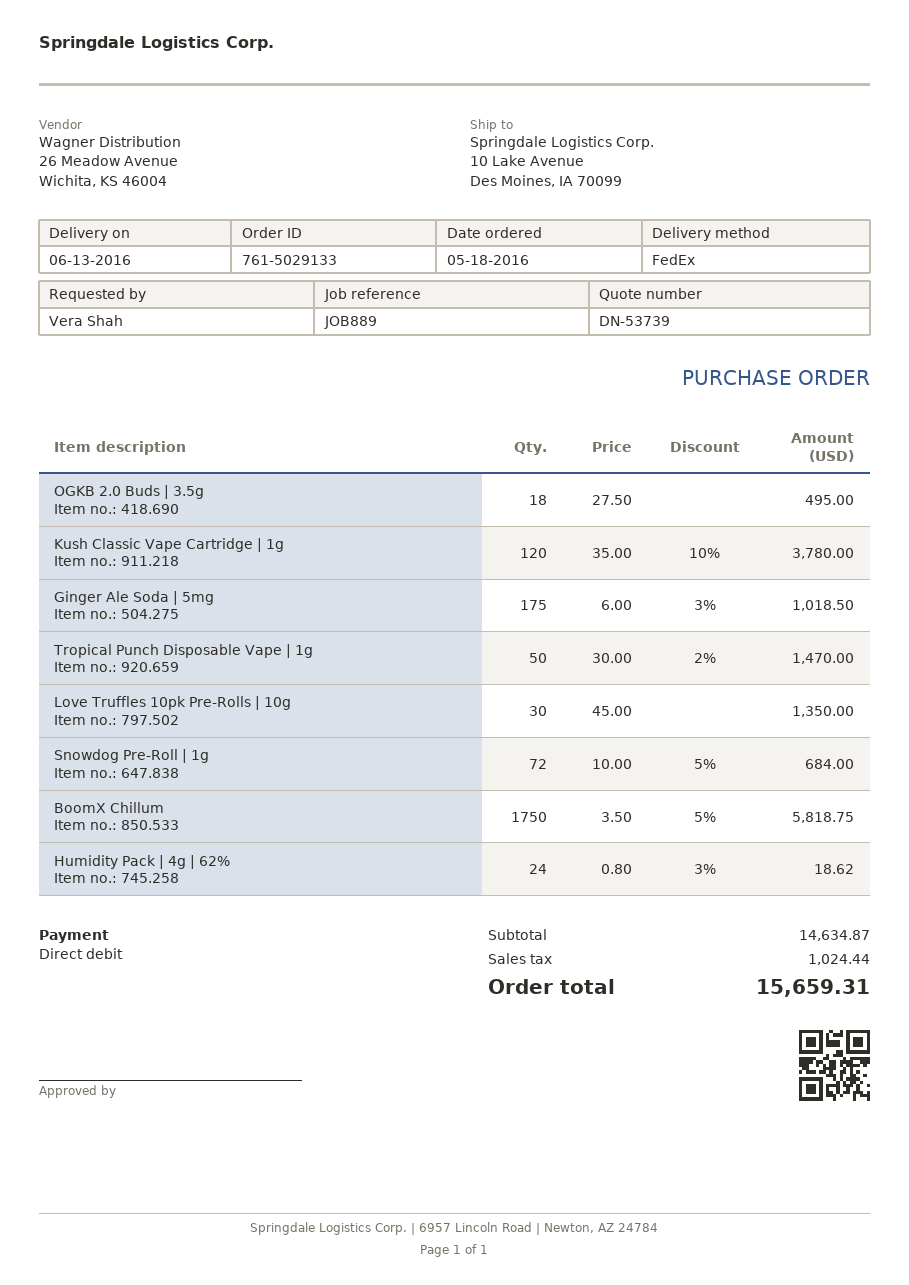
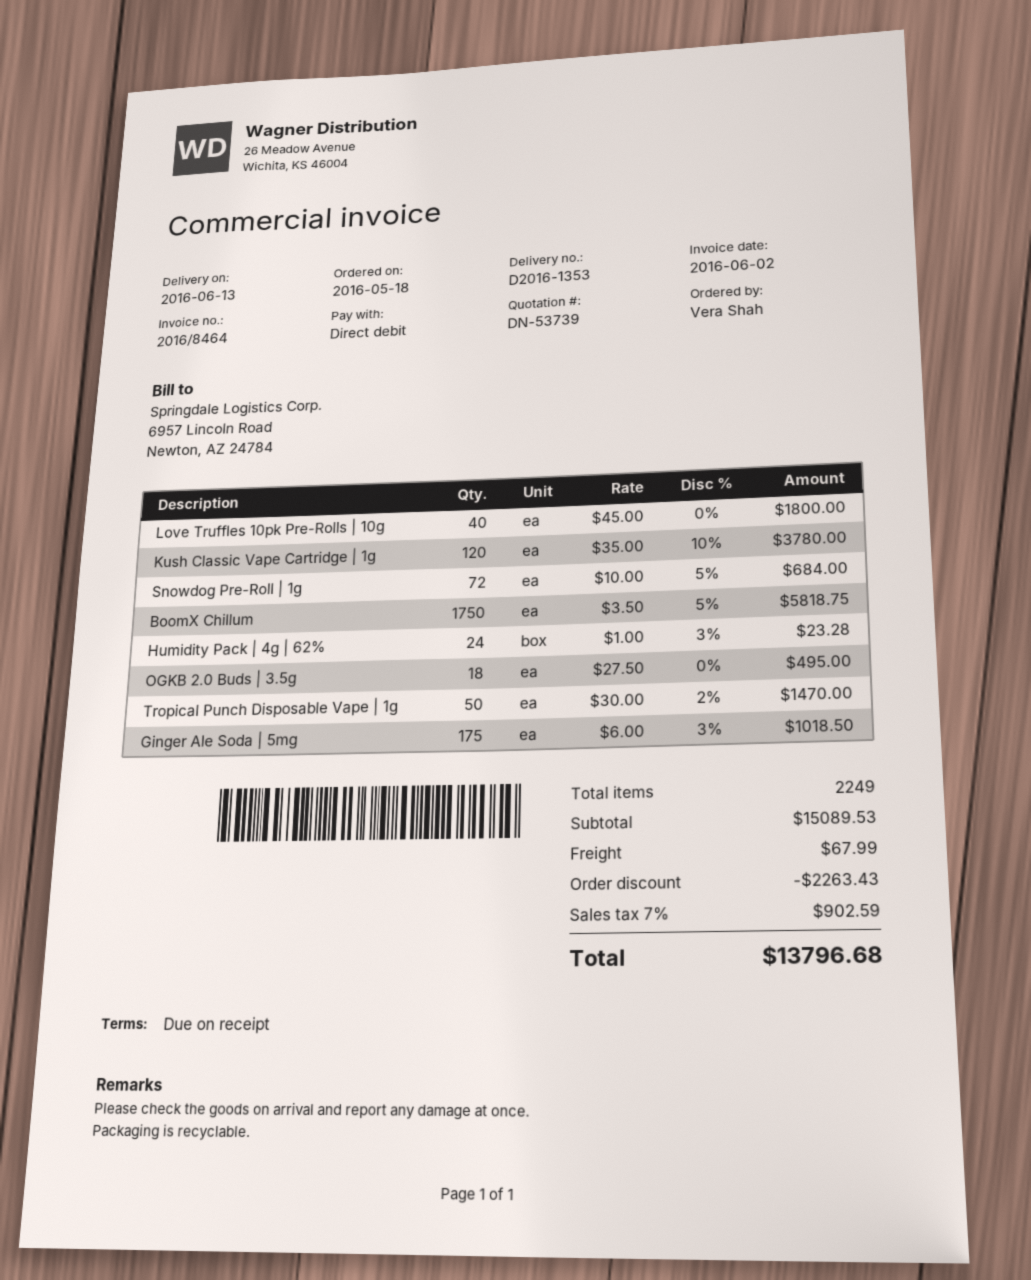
Love Truffles 10pk Pre-Rolls | 10g: 30 x 45.00 = 1350.00 -> 40 x 45.00 = 1800.00
Humidity Pack | 4g | 62%: 24 x 0.80 - 3% = 18.62 -> 24 x 1.00 - 3% = 23.28
subtotal: 14634.87 -> 15089.53
discount: none -> 2263.43
shipping: none -> 67.99
tax: 1024.44 -> 902.59
total: 15659.31 -> 13796.68

